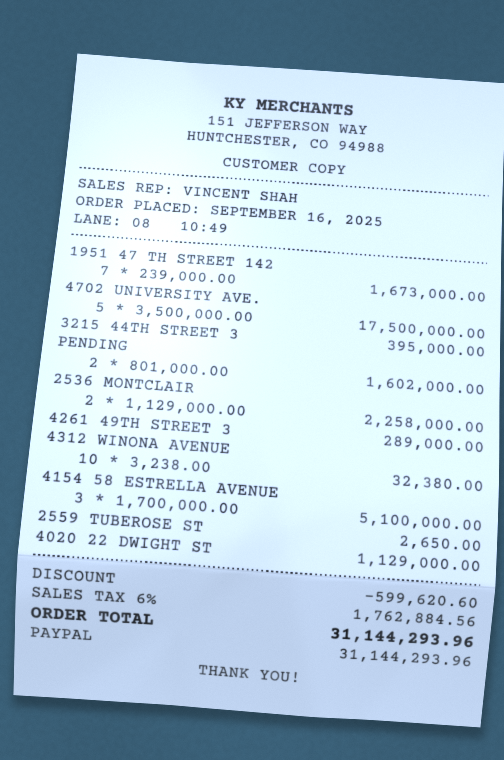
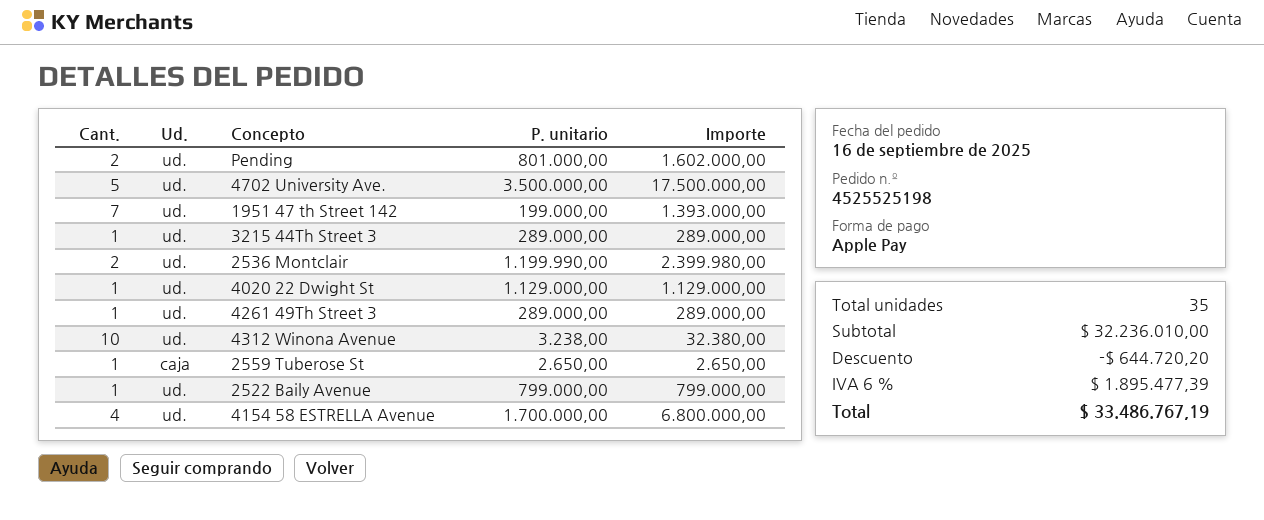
payment method: PayPal -> Apple Pay
1951 47 TH STREET 142: 7 x 239000.00 = 1673000.00 -> 7 x 199000.00 = 1393000.00
3215 44TH STREET 3: 1 x 395000.00 = 395000.00 -> 1 x 289000.00 = 289000.00
2536 MONTCLAIR: 2 x 1129000.00 = 2258000.00 -> 2 x 1199990.00 = 2399980.00
4154 58 ESTRELLA AVENUE: 3 x 1700000.00 = 5100000.00 -> 4 x 1700000.00 = 6800000.00
2522 Baily Avenue: none -> 1 x 799000.00 = 799000.00
discount: 599620.60 -> 644720.20
tax: 6% = 1762884.56 -> 6% = 1895477.39
total: 31144293.96 -> 33486767.19

